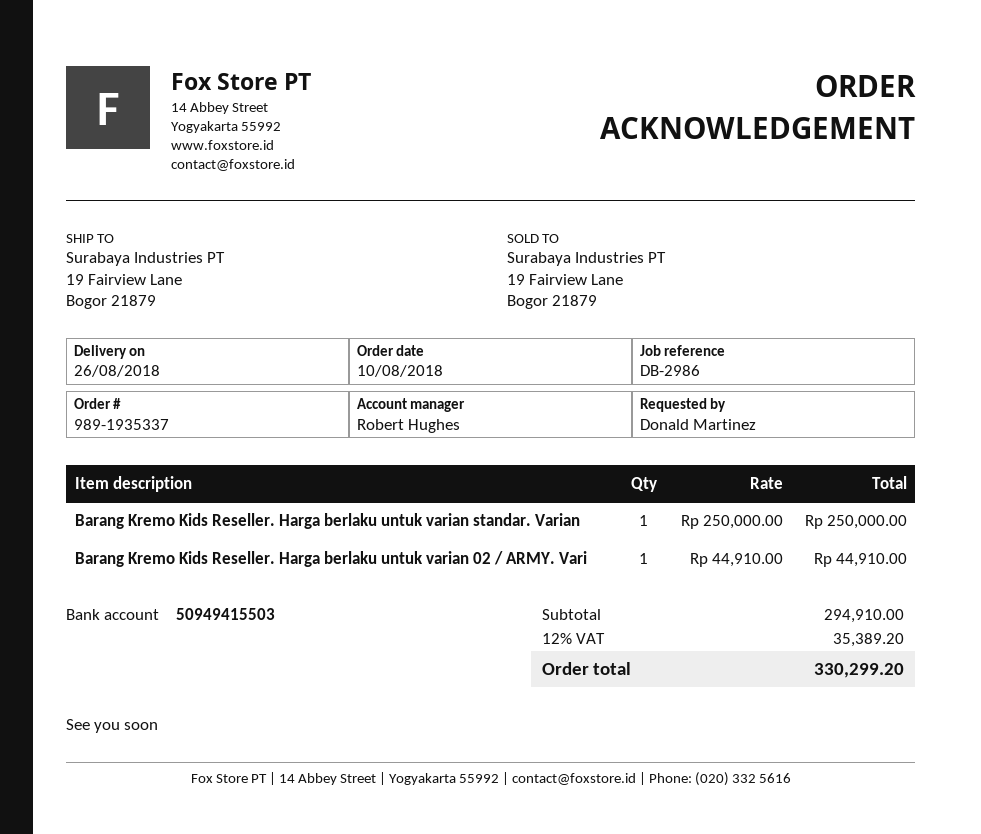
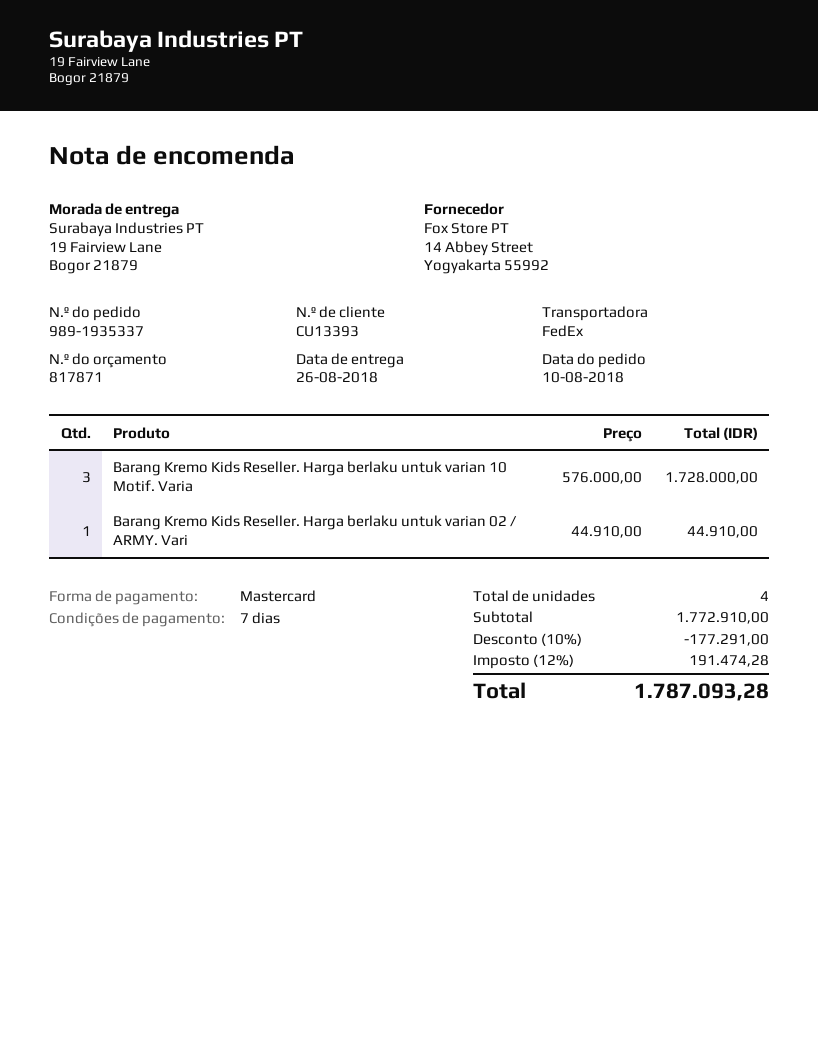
Barang Kremo Kids Reseller. Harga berlaku untuk varian standar. Varian: 1 x 250000.00 = 250000.00 -> none
Barang Kremo Kids Reseller. Harga berlaku untuk varian 10 Motif. Varia: none -> 3 x 576000.00 = 1728000.00
subtotal: 294910.00 -> 1772910.00
discount: none -> 10% = 177291.00
tax: 12% = 35389.20 -> 12% = 191474.28
total: 330299.20 -> 1787093.28

